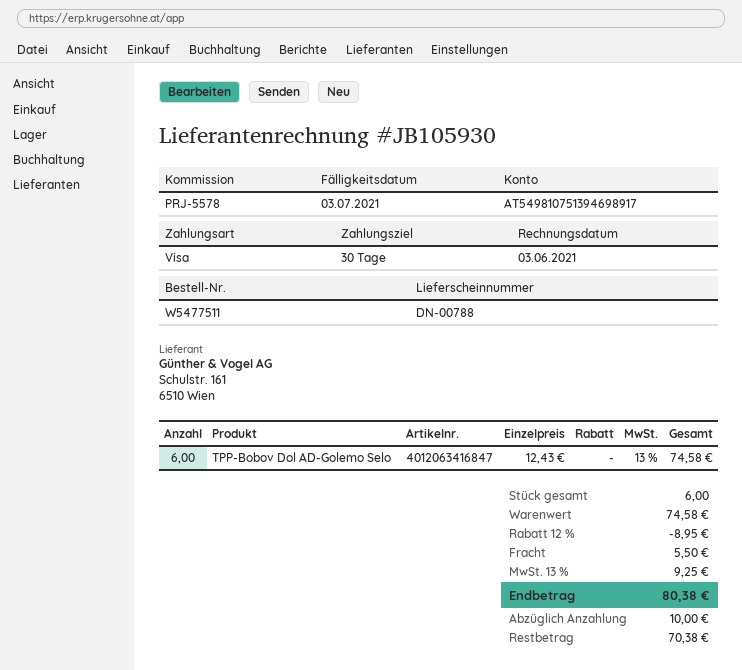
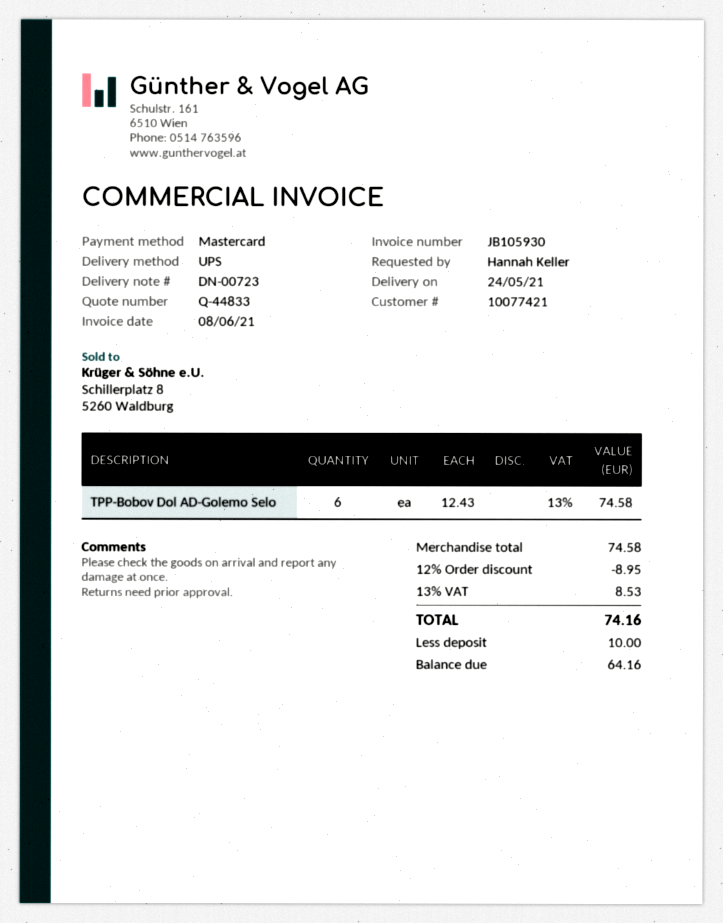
delivery note number: DN-00788 -> DN-00723
invoice date: 2021-06-03 -> 2021-06-08
payment method: Visa -> Mastercard
shipping: 5.50 -> none
tax: 13% = 9.25 -> 13% = 8.53
total: 80.38 -> 74.16
balance: 70.38 -> 64.16

